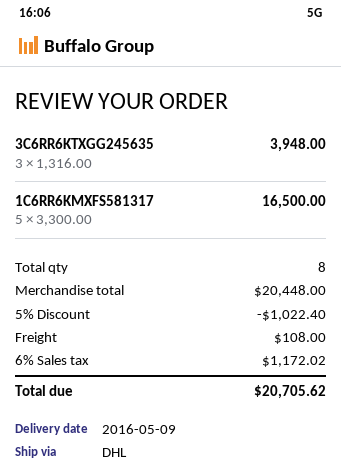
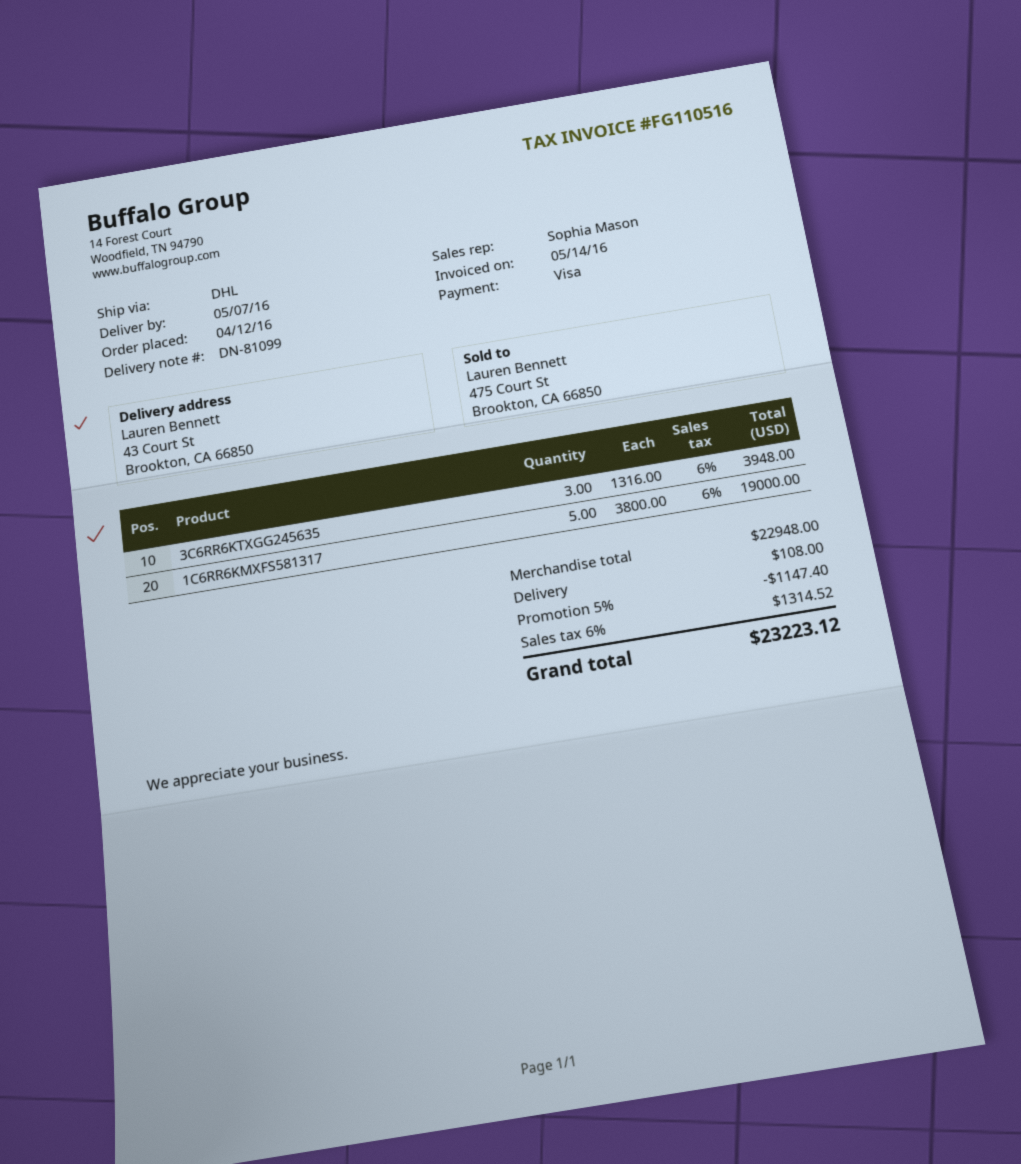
delivery date: 2016-05-09 -> 2016-05-07
1C6RR6KMXFS581317: 5 x 3300.00 = 16500.00 -> 5 x 3800.00 = 19000.00
subtotal: 20448.00 -> 22948.00
discount: 5% = 1022.40 -> 5% = 1147.40
tax: 6% = 1172.02 -> 6% = 1314.52
total: 20705.62 -> 23223.12

